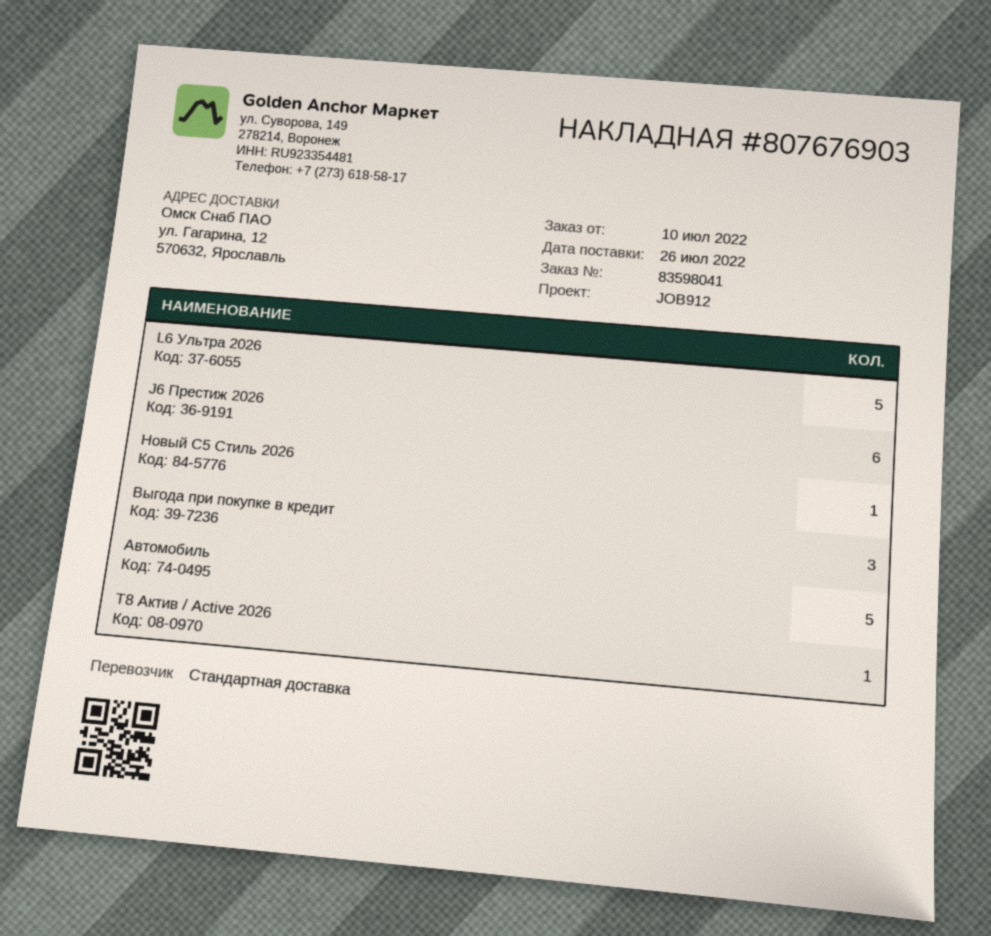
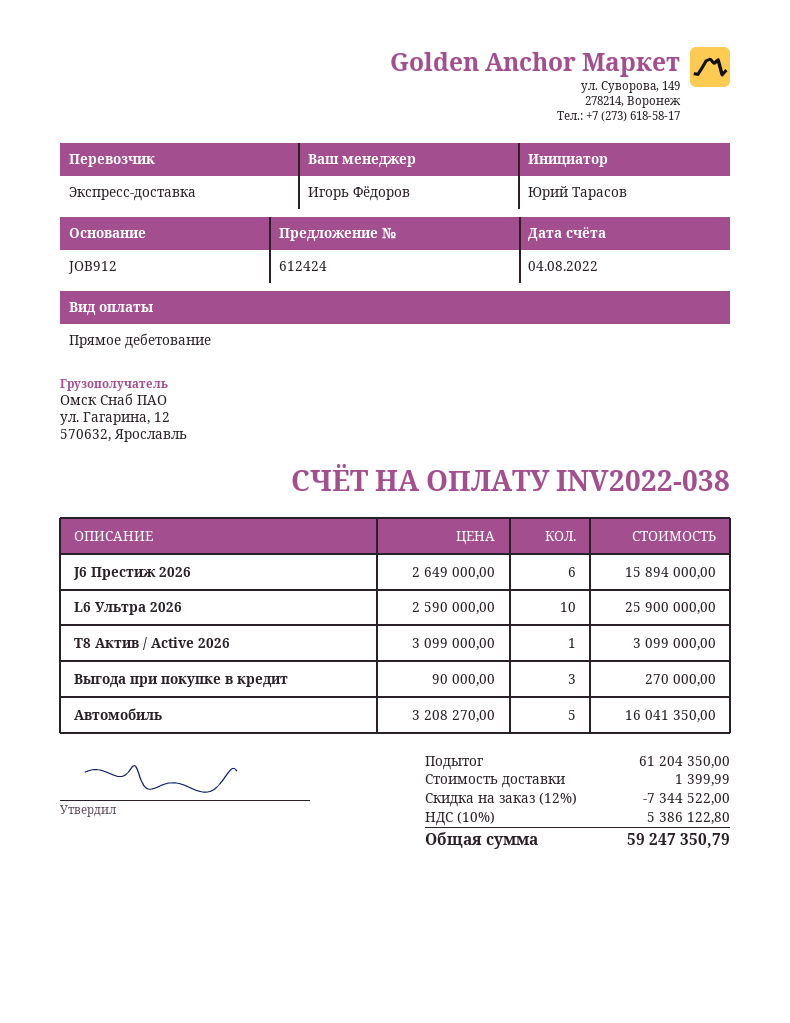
shipping method: standard -> express
L6 Ультра 2026: 5 -> 10
Новый C5 Стиль 2026: 1 -> none

